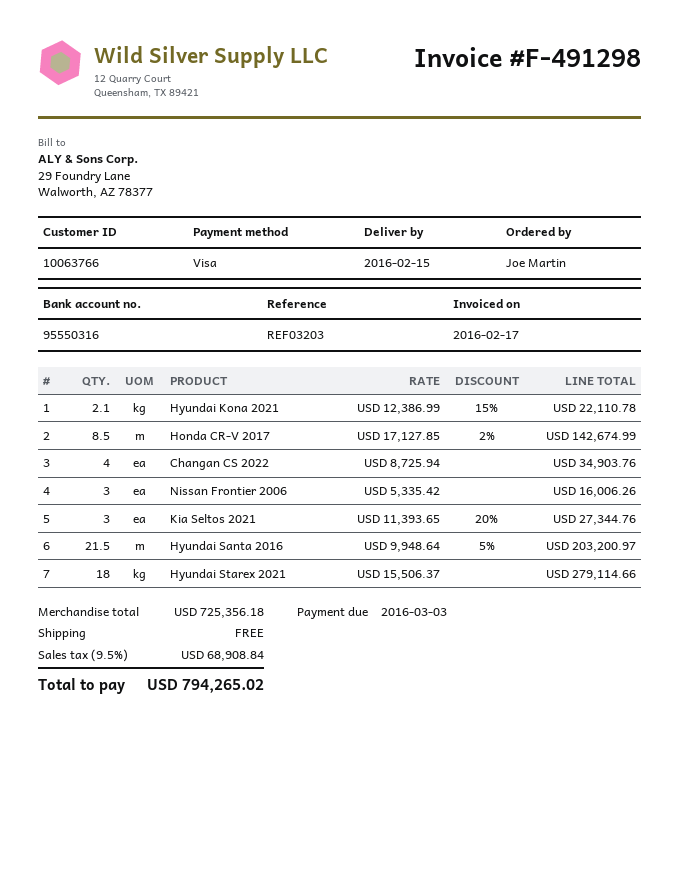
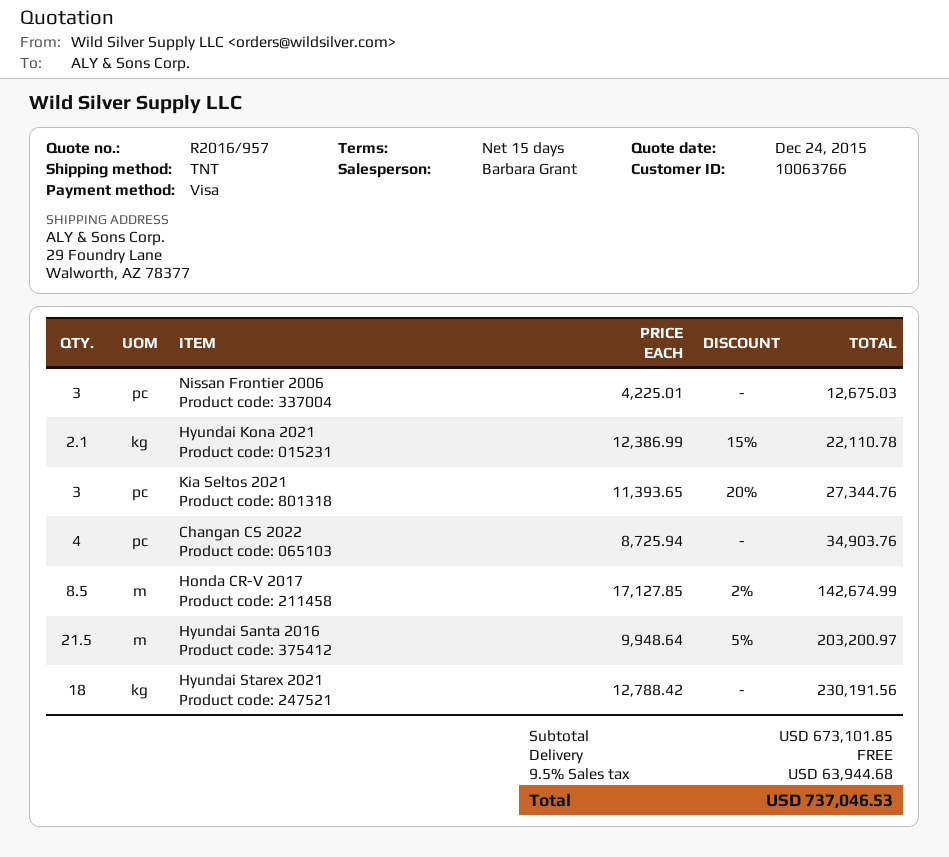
Nissan Frontier 2006: 3 x 5335.42 = 16006.26 -> 3 x 4225.01 = 12675.03
Hyundai Starex 2021: 18 x 15506.37 = 279114.66 -> 18 x 12788.42 = 230191.56
subtotal: 725356.18 -> 673101.85
tax: 9.5% = 68908.84 -> 9.5% = 63944.68
total: 794265.02 -> 737046.53

